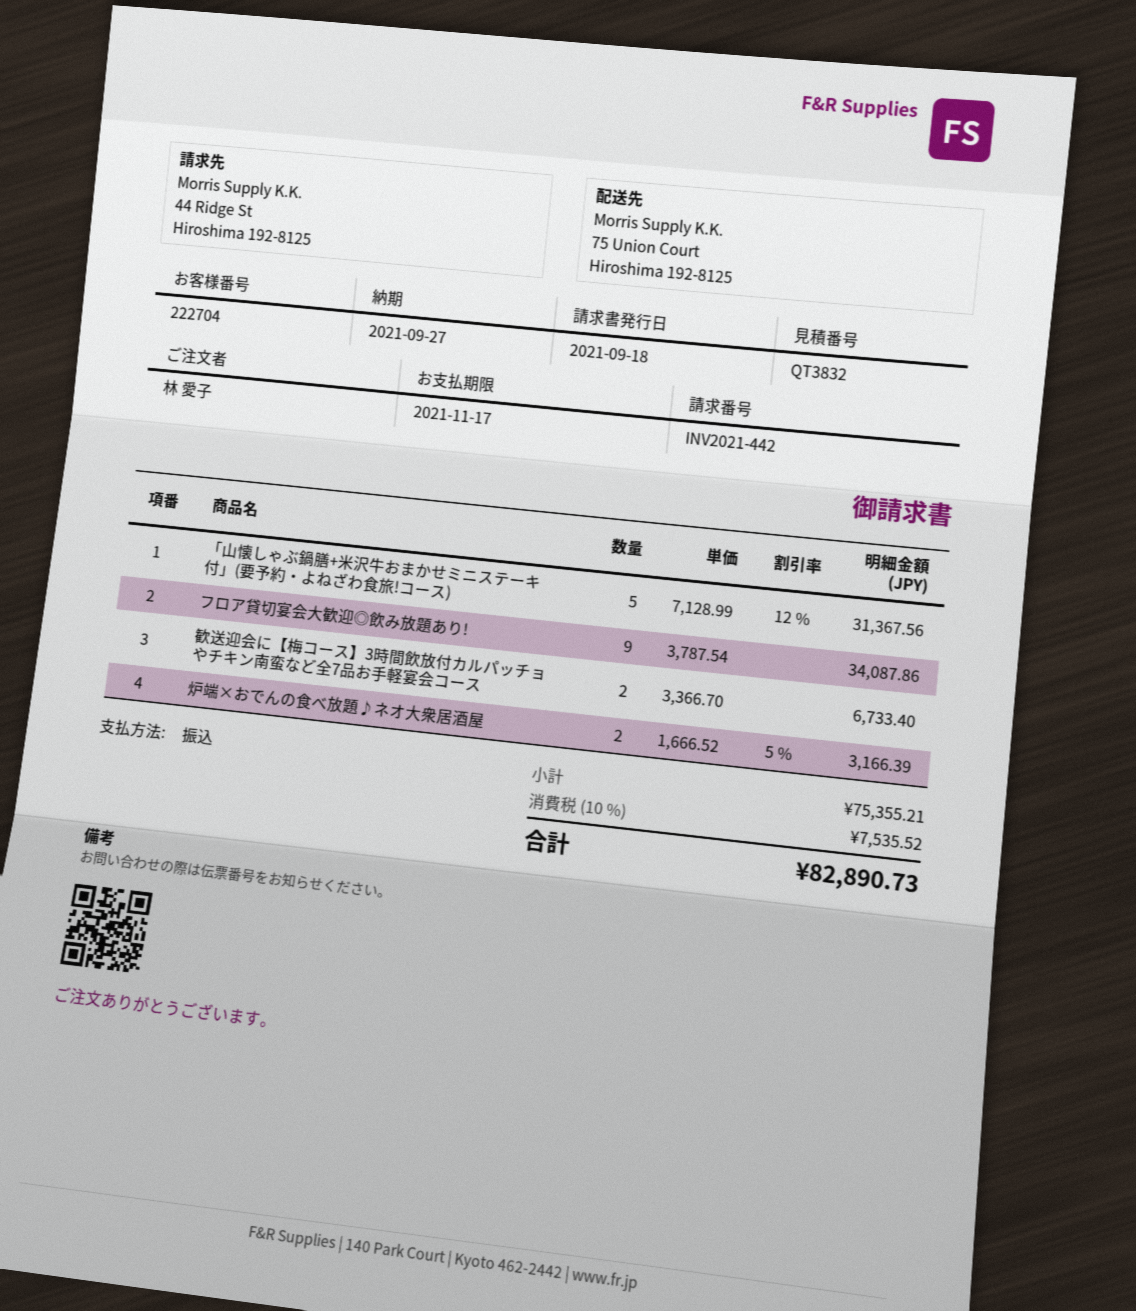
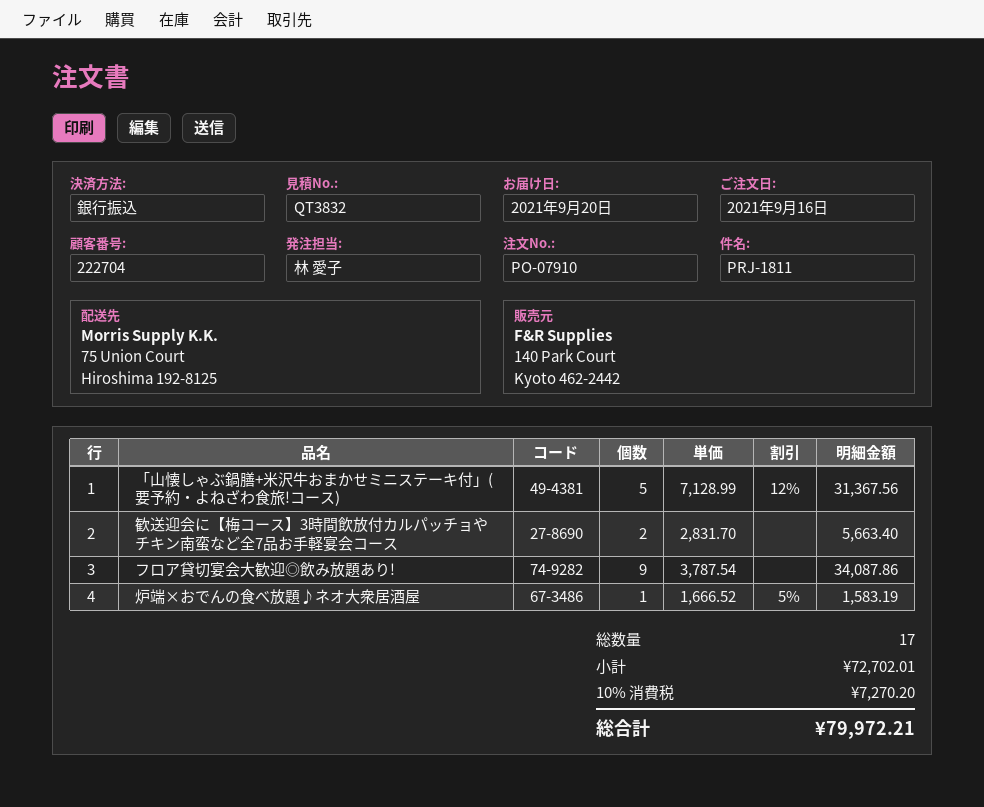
delivery date: 2021-09-27 -> 2021-09-20
歓送迎会に【梅コース】3時間飲放付カルパッチョやチキン南蛮など全7品お手軽宴会コース: 2 x 3366.70 = 6733.40 -> 2 x 2831.70 = 5663.40
炉端×おでんの食べ放題♪ネオ大衆居酒屋: 2 x 1666.52 - 5% = 3166.39 -> 1 x 1666.52 - 5% = 1583.19
subtotal: 75355.21 -> 72702.01
tax: 10% = 7535.52 -> 10% = 7270.20
total: 82890.73 -> 79972.21

